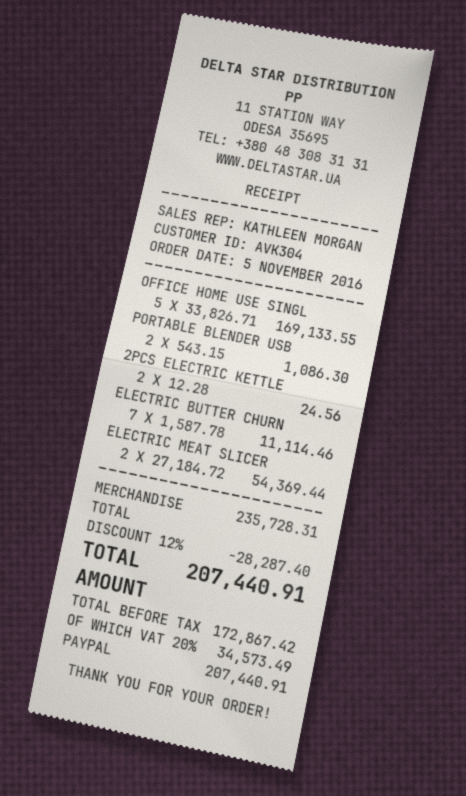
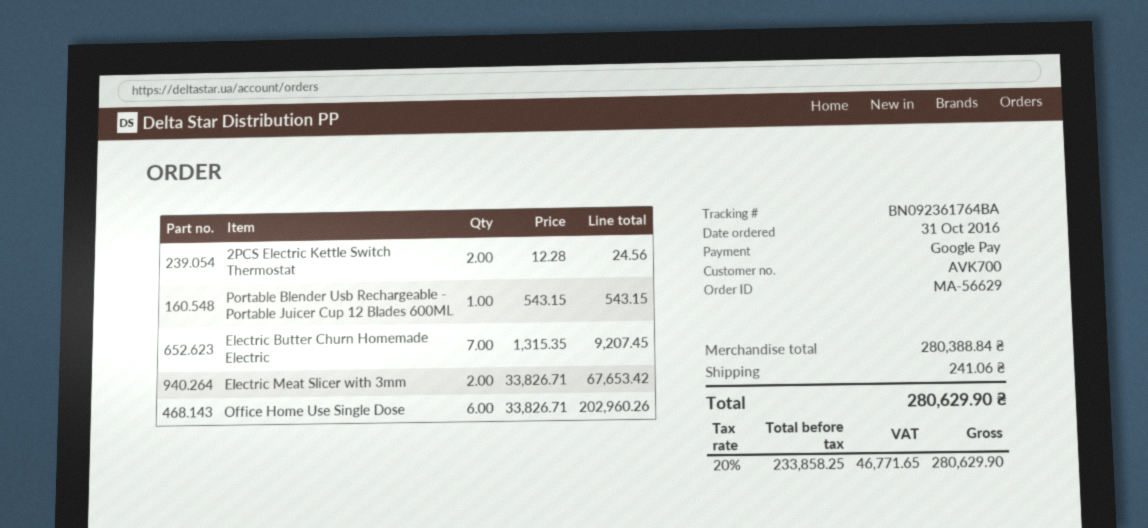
order date: 2016-11-05 -> 2016-10-31
customer number: AVK304 -> AVK700
payment method: PayPal -> Google Pay
OFFICE HOME USE SINGL: 5 x 33826.71 = 169133.55 -> 6 x 33826.71 = 202960.26
PORTABLE BLENDER USB: 2 x 543.15 = 1086.30 -> 1 x 543.15 = 543.15
ELECTRIC BUTTER CHURN: 7 x 1587.78 = 11114.46 -> 7 x 1315.35 = 9207.45
ELECTRIC MEAT SLICER: 2 x 27184.72 = 54369.44 -> 2 x 33826.71 = 67653.42
subtotal: 235728.31 -> 280388.84
discount: 12% = 28287.40 -> none
shipping: none -> 241.06
net: 172867.42 -> 233858.25
tax: 20% = 34573.49 -> 20% = 46771.65
total: 207440.91 -> 280629.90

